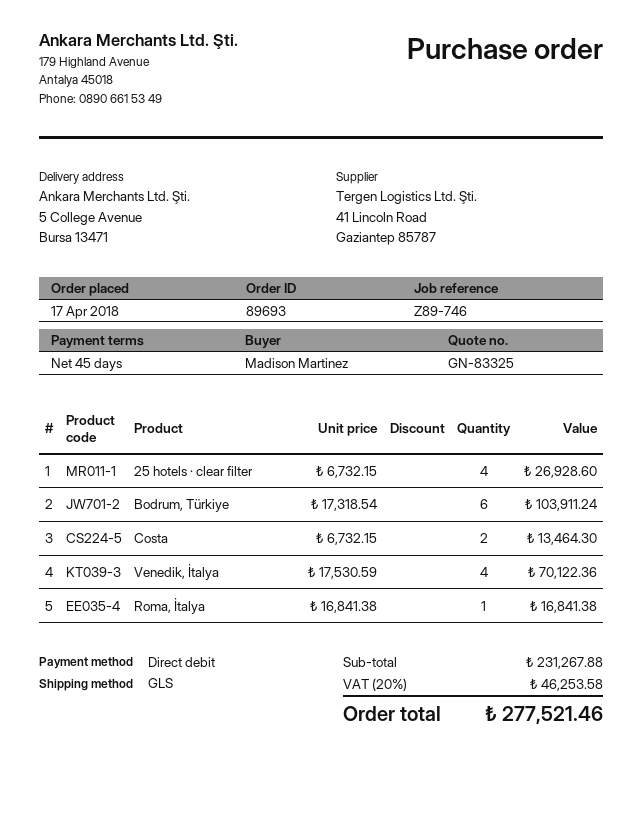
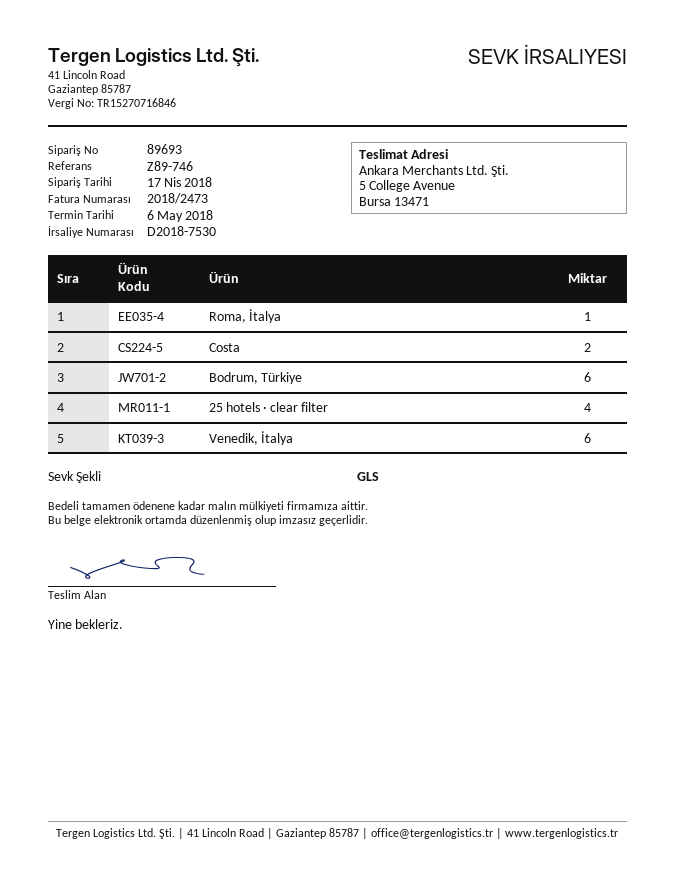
Venedik, İtalya: 4 -> 6

